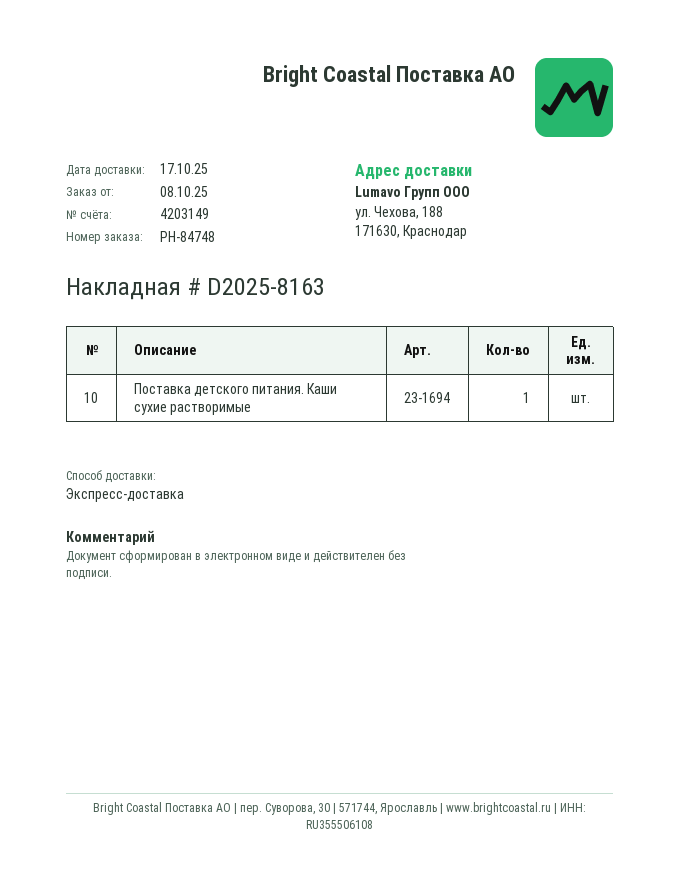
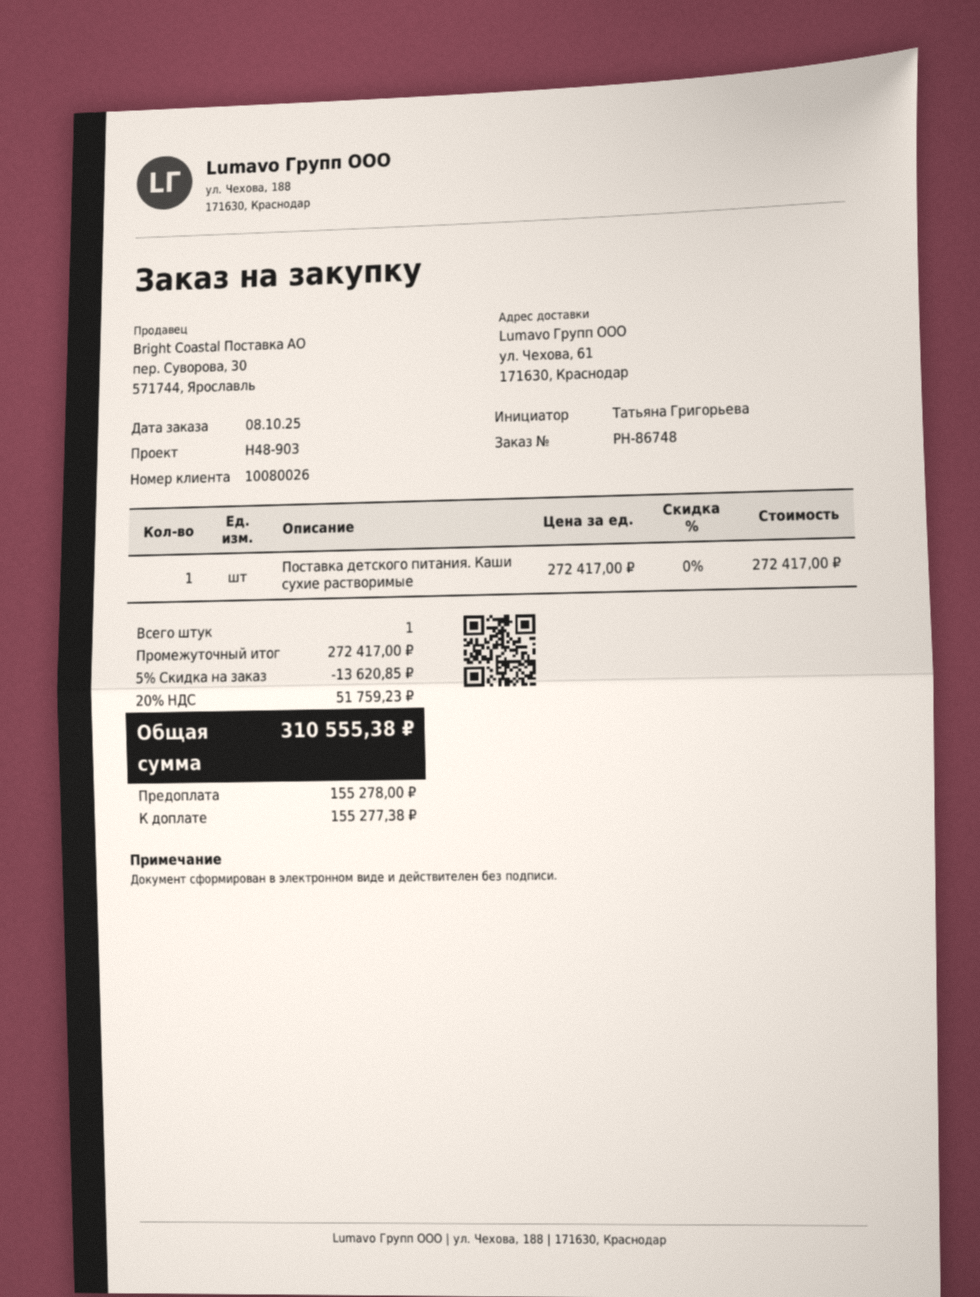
order number: PH-84748 -> PH-86748
ship to: ул. Чехова, 188, 171630, Краснодар -> ул. Чехова, 61, 171630, Краснодар

